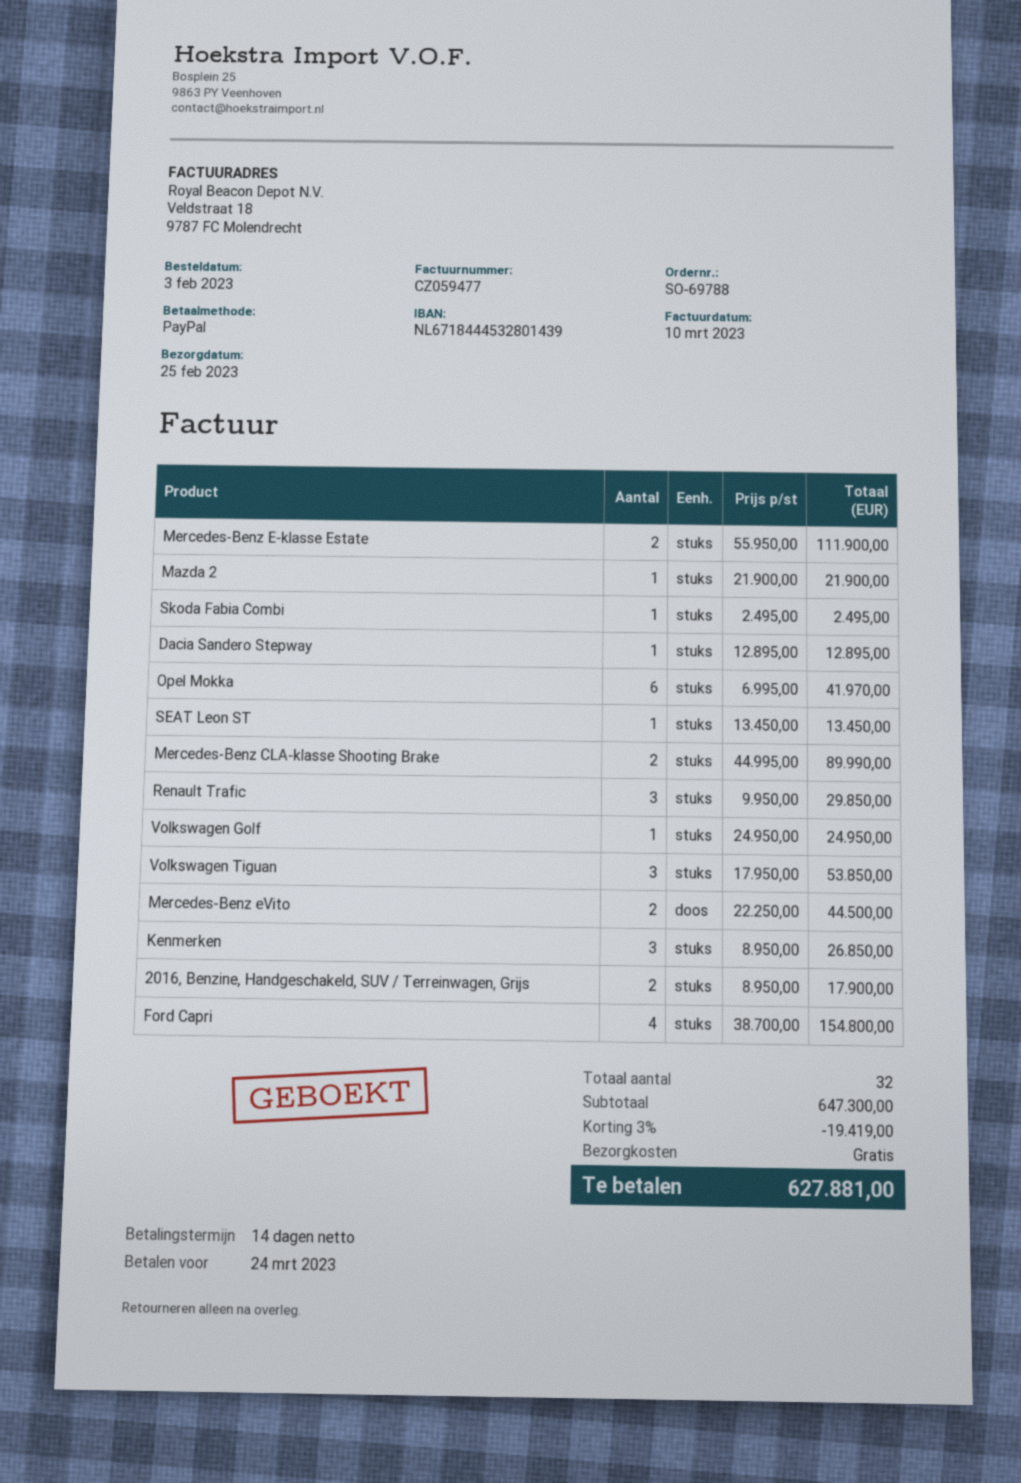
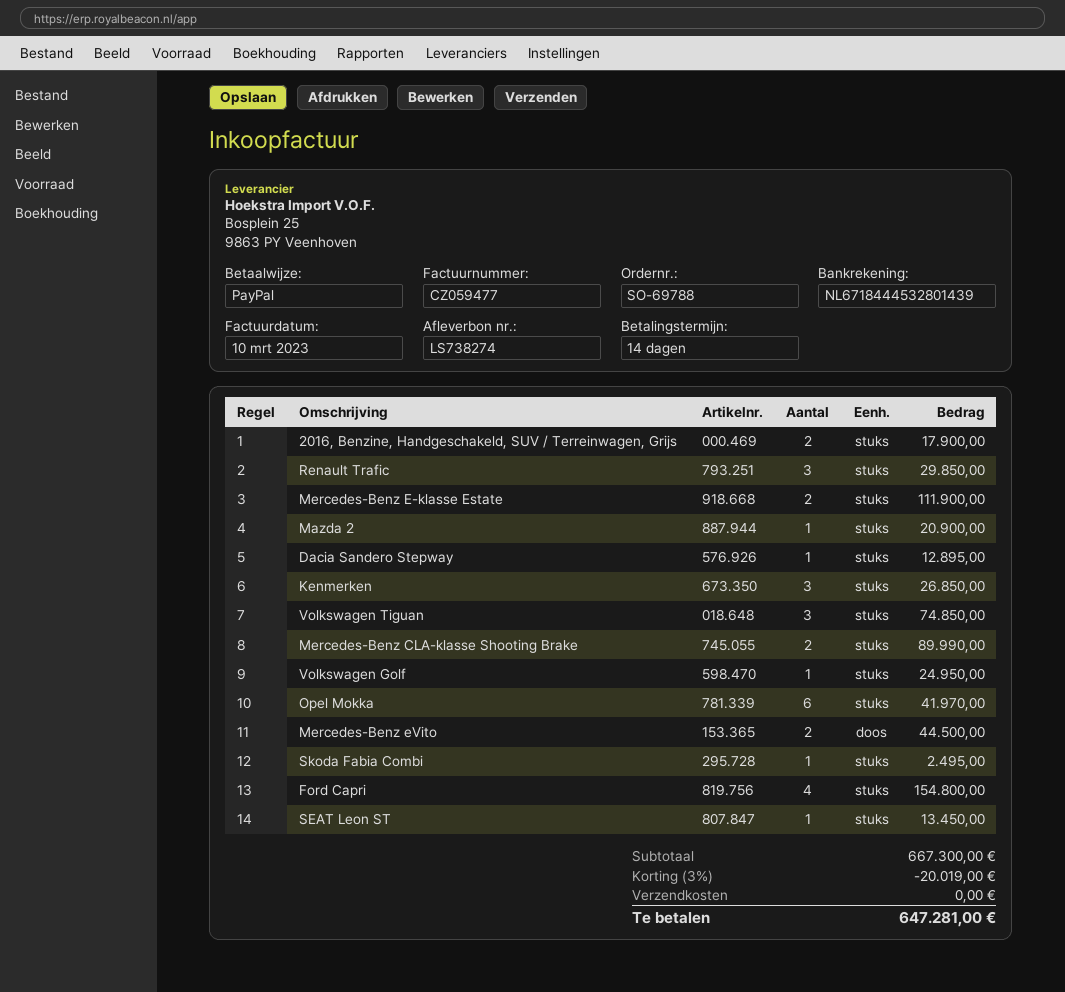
Mazda 2: 1 for 21900.00 -> 1 for 20900.00
Volkswagen Tiguan: 3 for 53850.00 -> 3 for 74850.00
subtotal: 647300.00 -> 667300.00
discount: 3% = 19419.00 -> 3% = 20019.00
total: 627881.00 -> 647281.00

